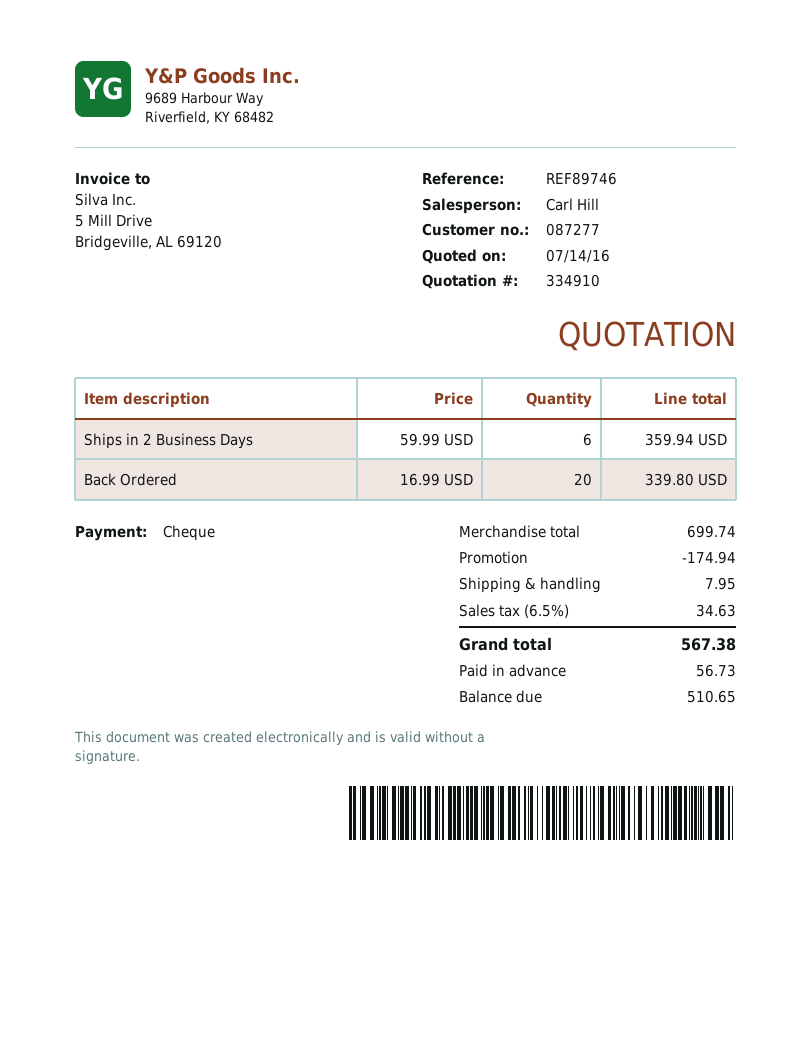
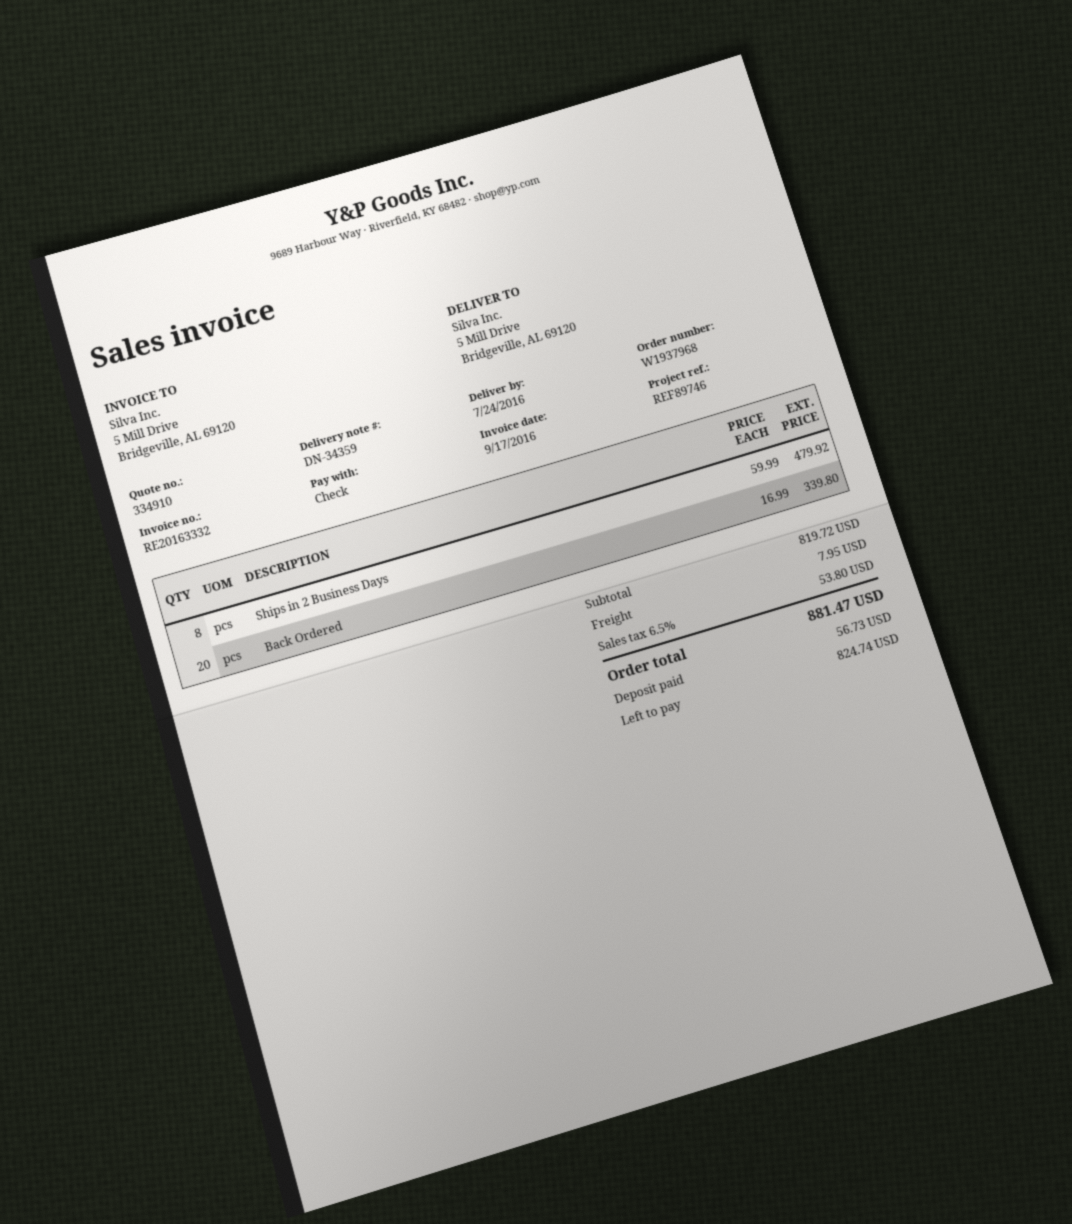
Ships in 2 Business Days: 6 x 59.99 = 359.94 -> 8 x 59.99 = 479.92
subtotal: 699.74 -> 819.72
discount: 174.94 -> none
tax: 6.5% = 34.63 -> 6.5% = 53.80
total: 567.38 -> 881.47
balance: 510.65 -> 824.74

